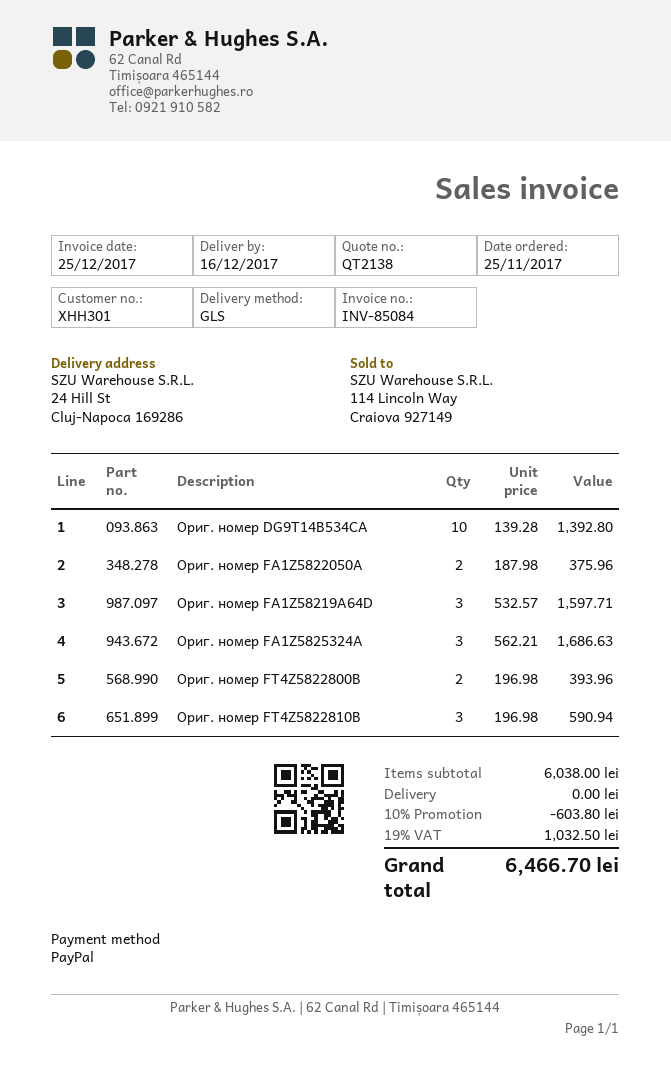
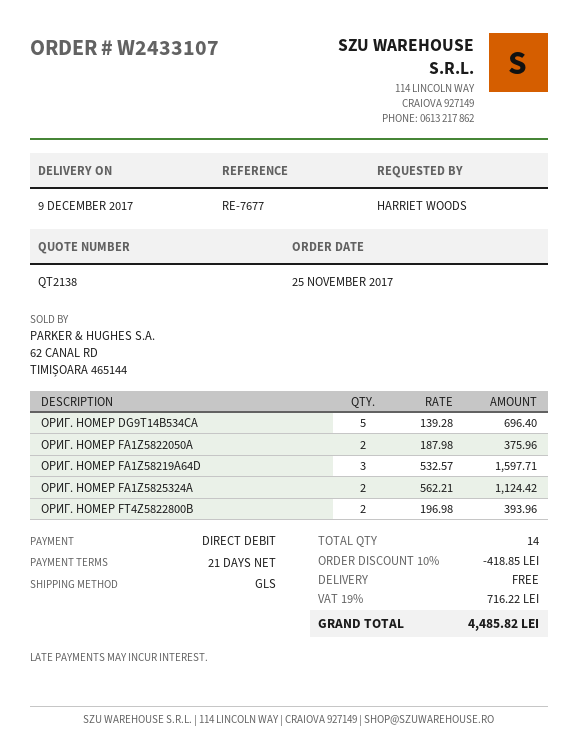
delivery date: 2017-12-16 -> 2017-12-09
payment method: PayPal -> direct debit
Ориг. номер DG9T14B534CA: 10 x 139.28 = 1392.80 -> 5 x 139.28 = 696.40
Ориг. номер FA1Z5825324A: 3 x 562.21 = 1686.63 -> 2 x 562.21 = 1124.42
Ориг. номер FT4Z5822810B: 3 x 196.98 = 590.94 -> none
discount: 10% = 603.80 -> 10% = 418.85
tax: 19% = 1032.50 -> 19% = 716.22
total: 6466.70 -> 4485.82

